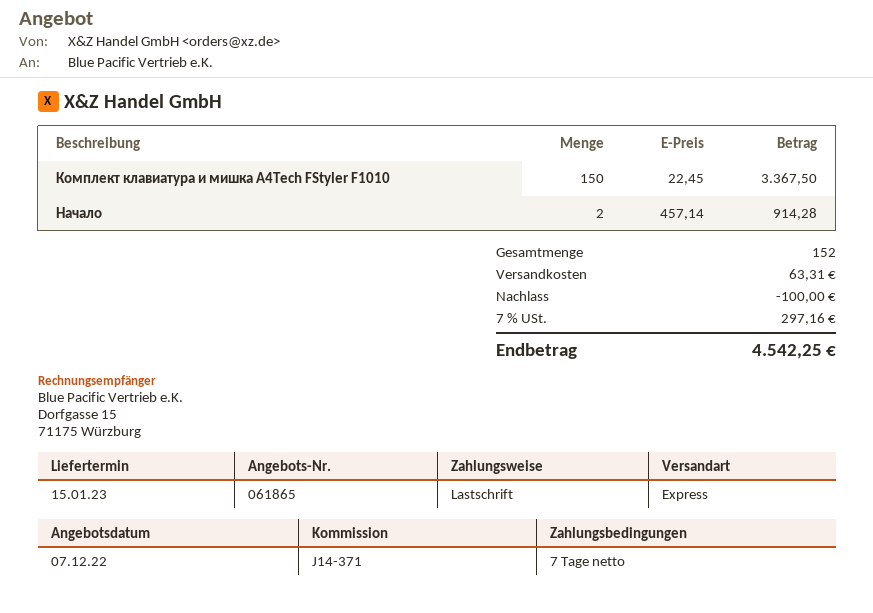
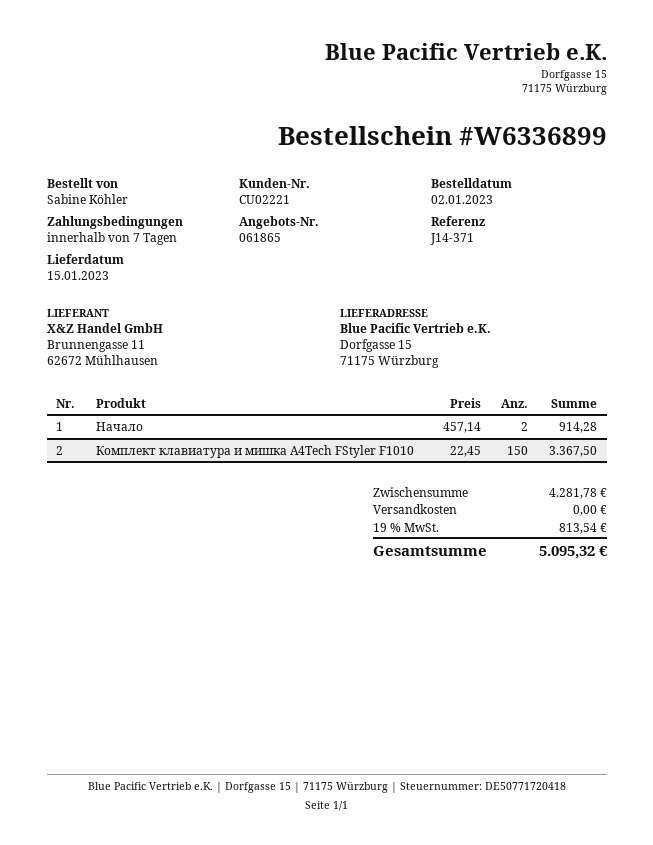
discount: 100.00 -> none
shipping: 63.31 -> 0.00
tax: 7% = 297.16 -> 19% = 813.54
total: 4542.25 -> 5095.32

